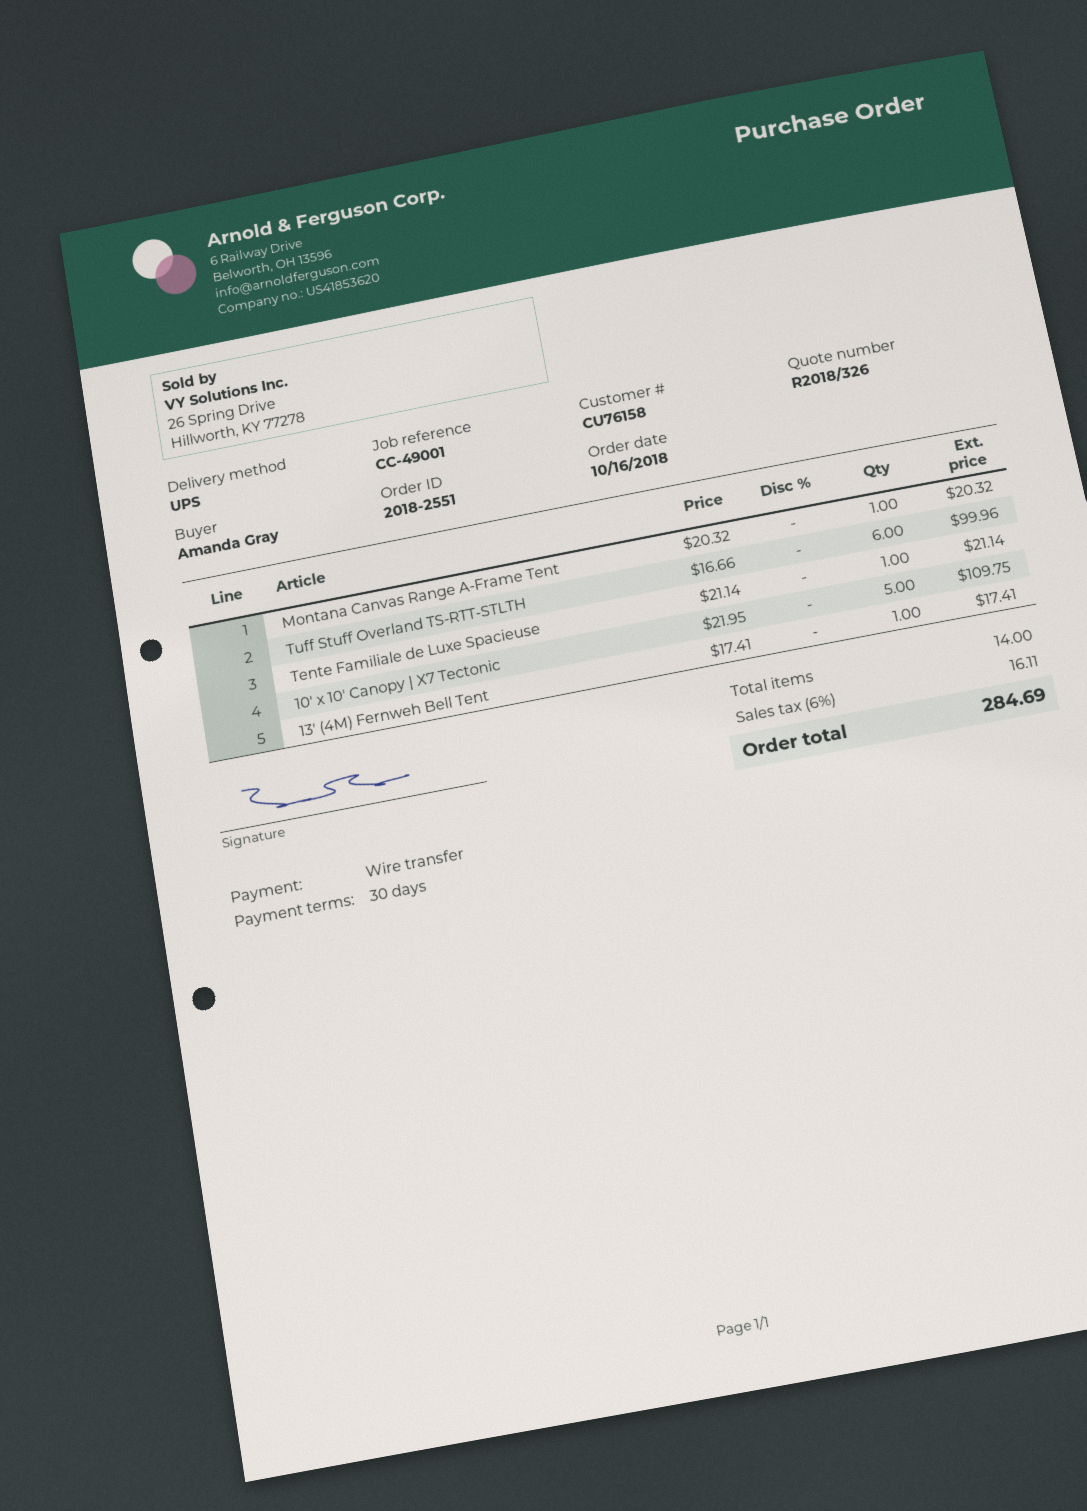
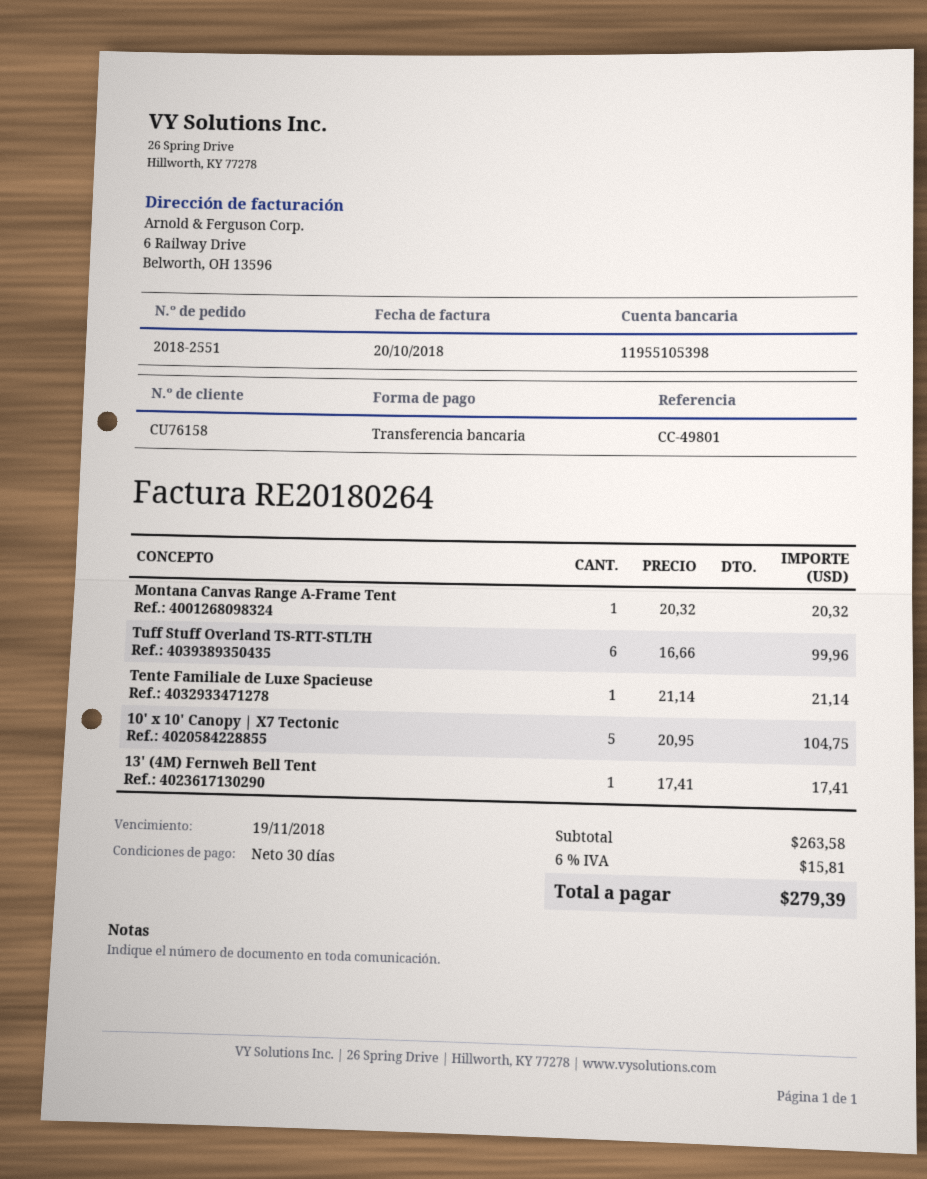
reference: CC-49001 -> CC-49801
10' x 10' Canopy | X7 Tectonic: 5 x 21.95 = 109.75 -> 5 x 20.95 = 104.75
tax: 6% = 16.11 -> 6% = 15.81
total: 284.69 -> 279.39

